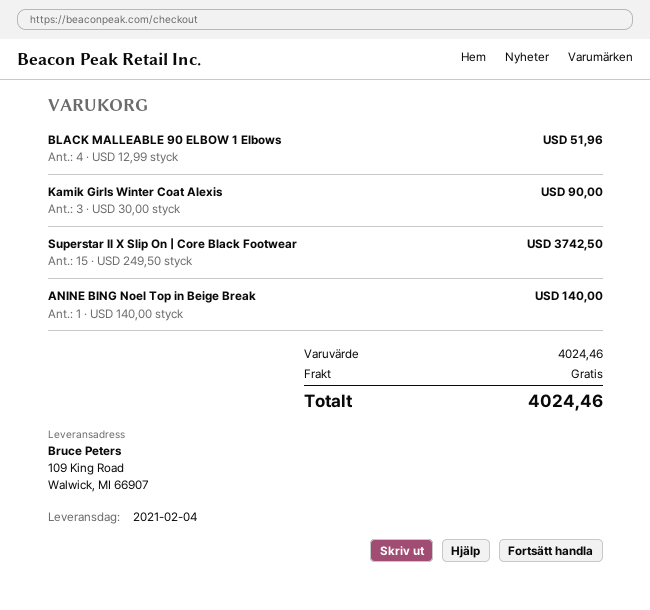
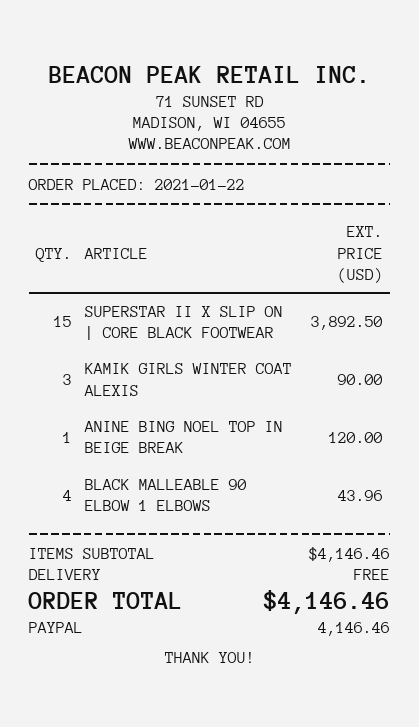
BLACK MALLEABLE 90 ELBOW 1 Elbows: 4 for 51.96 -> 4 for 43.96
Superstar II X Slip On | Core Black Footwear: 15 for 3742.50 -> 15 for 3892.50
ANINE BING Noel Top in Beige Break: 1 for 140.00 -> 1 for 120.00
subtotal: 4024.46 -> 4146.46
total: 4024.46 -> 4146.46

